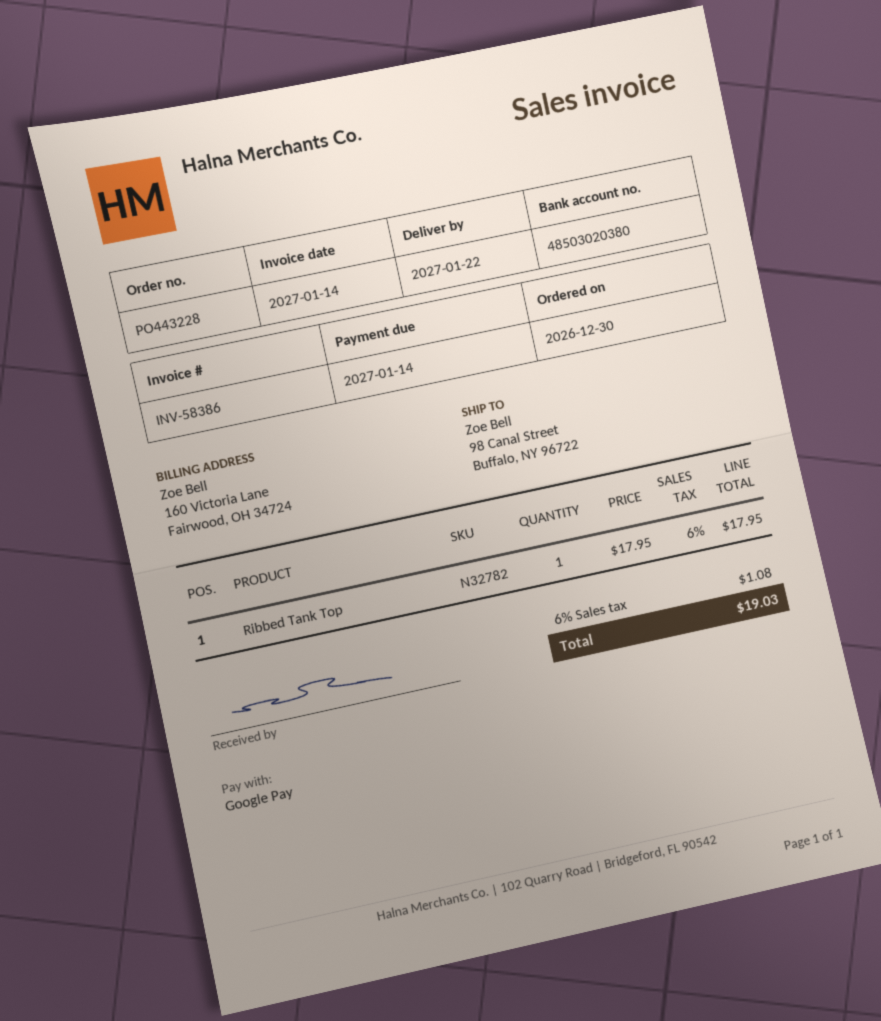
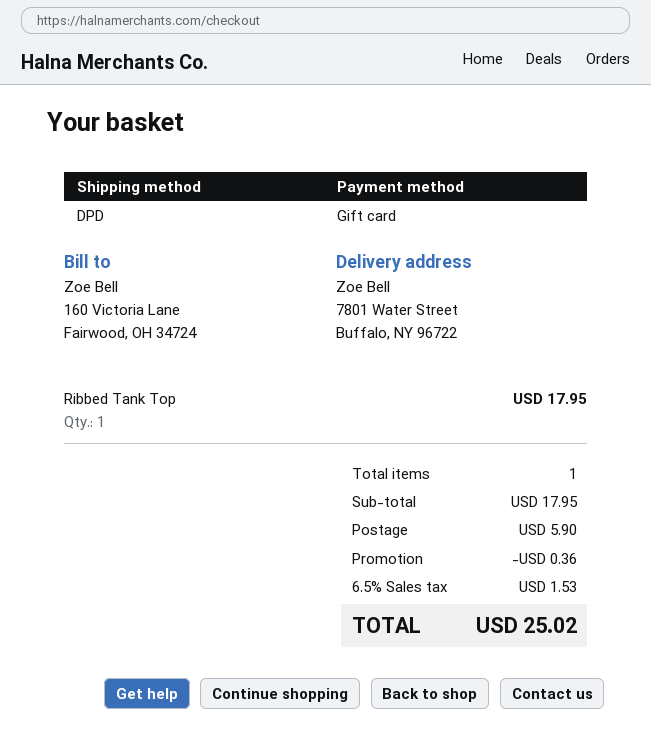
payment method: Google Pay -> gift card
ship to: 98 Canal Street, Buffalo, NY 96722 -> 7801 Water Street, Buffalo, NY 96722
discount: none -> 0.36
shipping: none -> 5.90
tax: 6% = 1.08 -> 6.5% = 1.53
total: 19.03 -> 25.02

